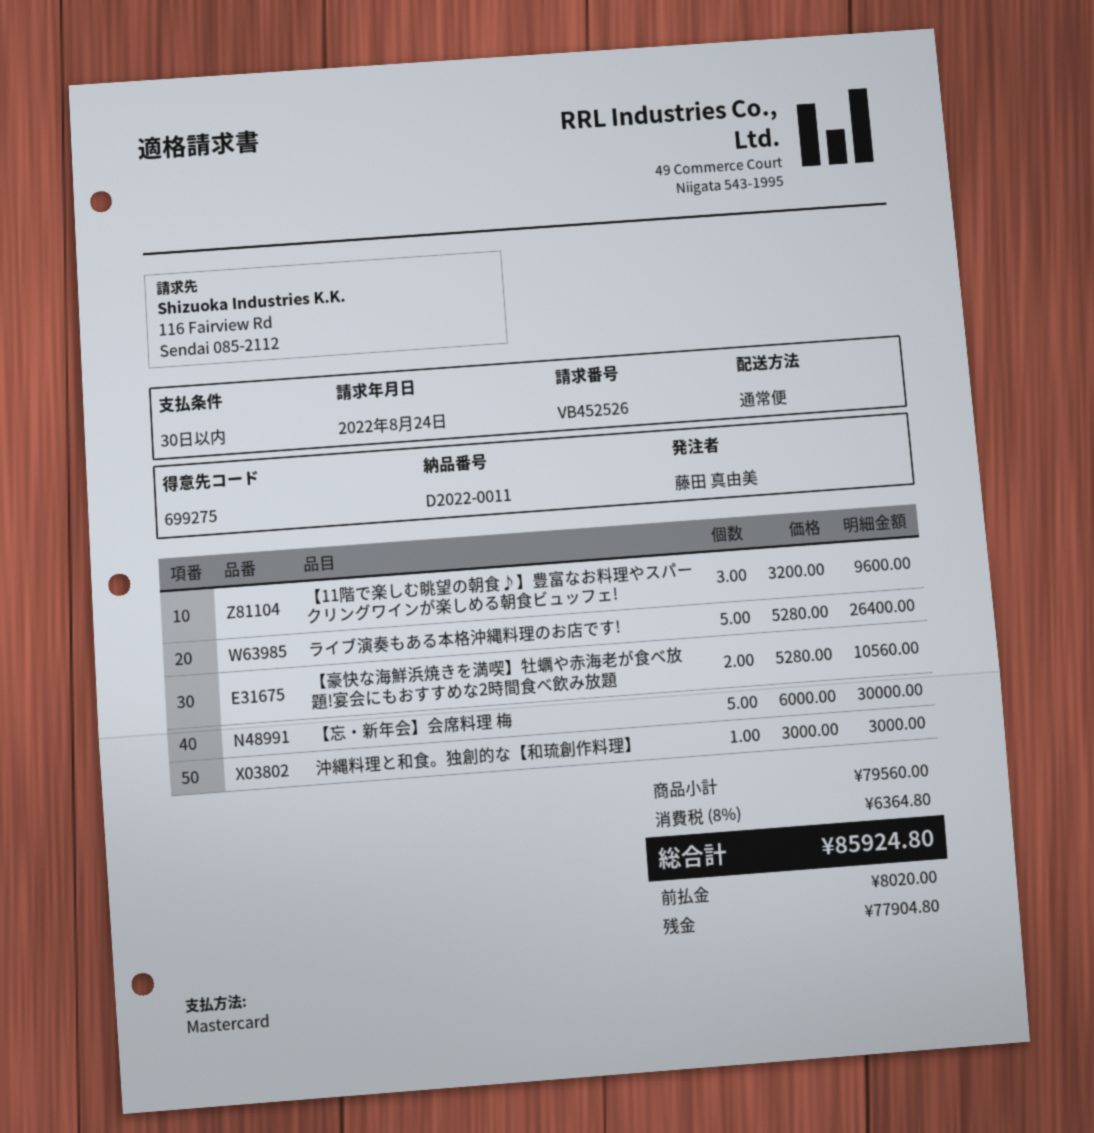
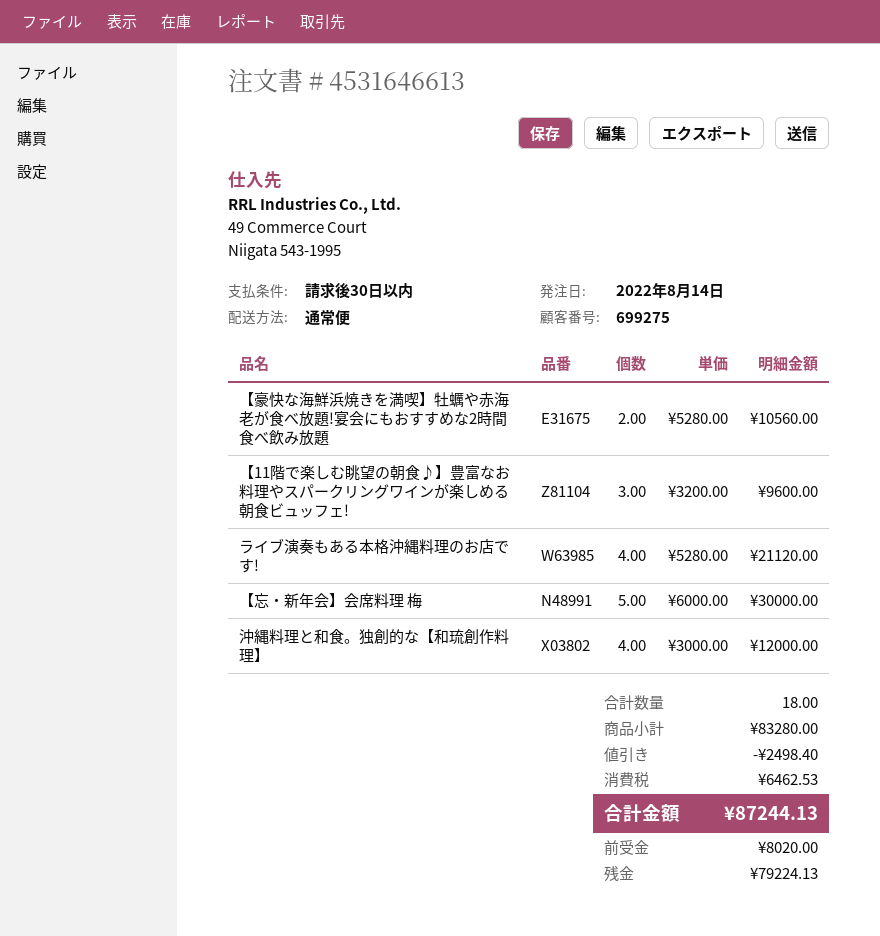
ライブ演奏もある本格沖縄料理のお店です!: 5 x 5280.00 = 26400.00 -> 4 x 5280.00 = 21120.00
沖縄料理と和食。独創的な【和琉創作料理】: 1 x 3000.00 = 3000.00 -> 4 x 3000.00 = 12000.00
subtotal: 79560.00 -> 83280.00
discount: none -> 2498.40
tax: 6364.80 -> 6462.53
total: 85924.80 -> 87244.13
balance: 77904.80 -> 79224.13

